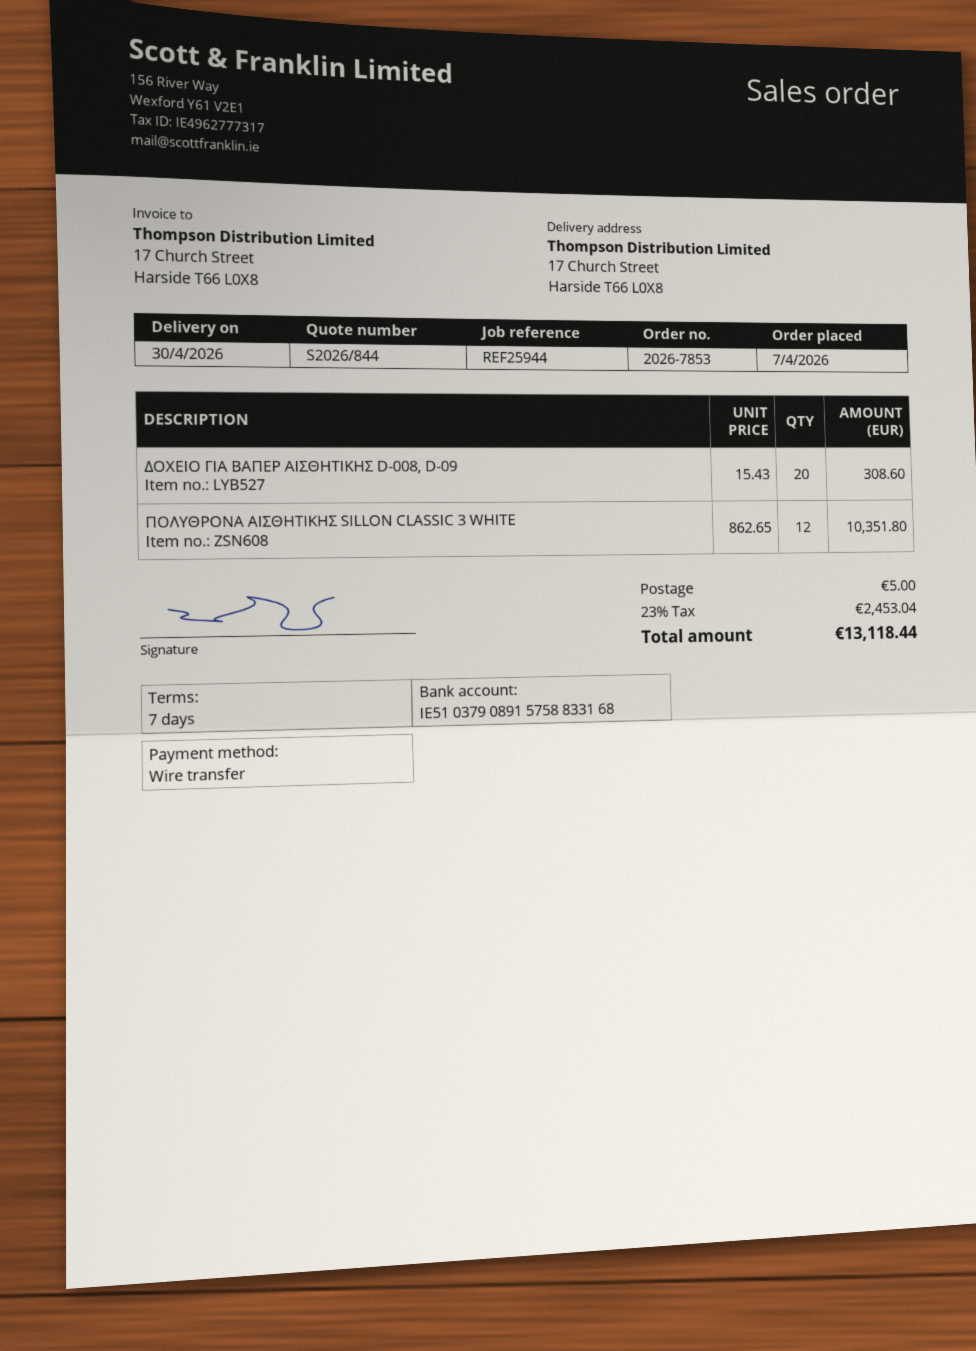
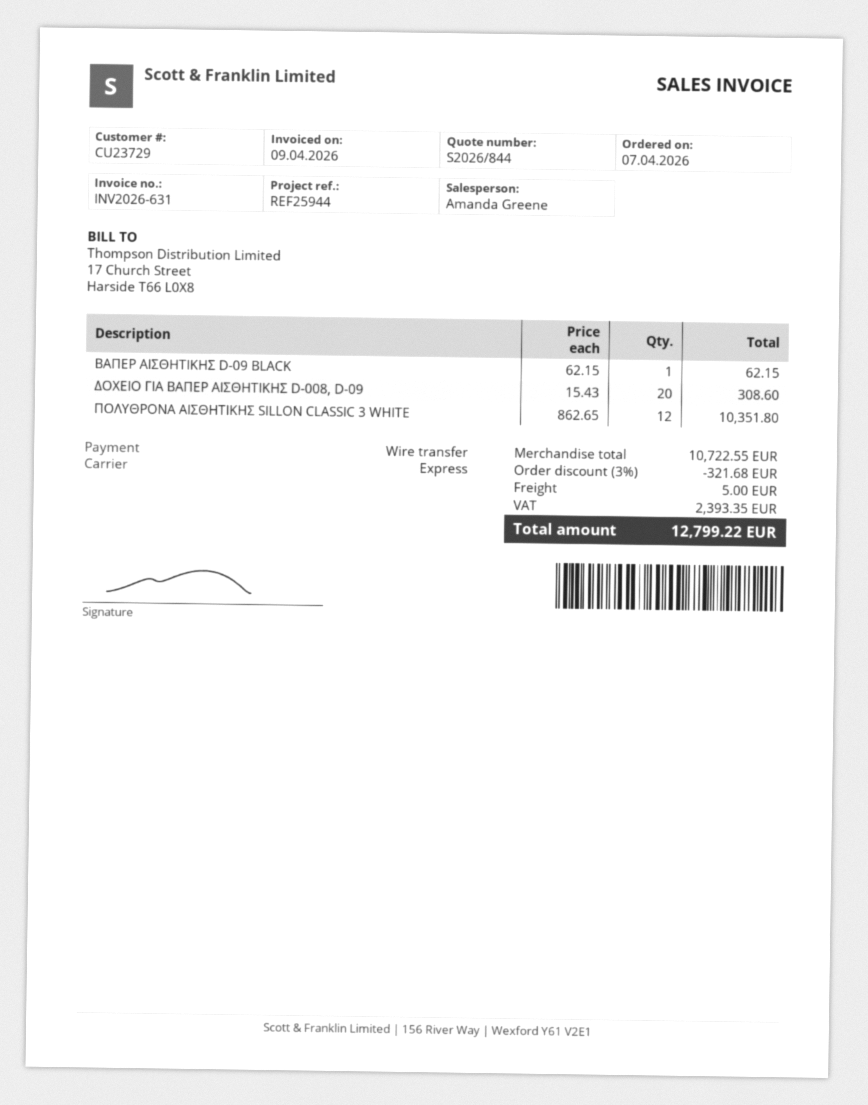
ΒΑΠΕΡ ΑΙΣΘΗΤΙΚΗΣ D-09 BLACK: none -> 1 x 62.15 = 62.15
discount: none -> 3% = 321.68
tax: 2453.04 -> 2393.35
total: 13118.44 -> 12799.22

